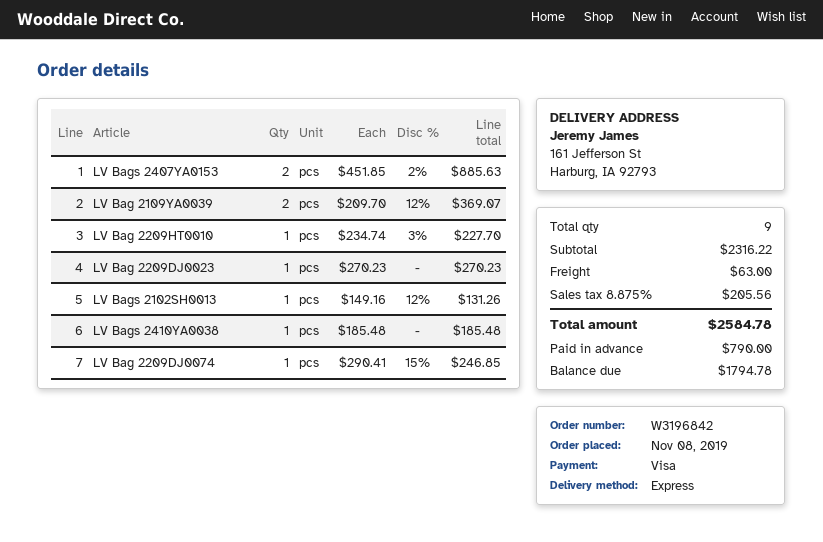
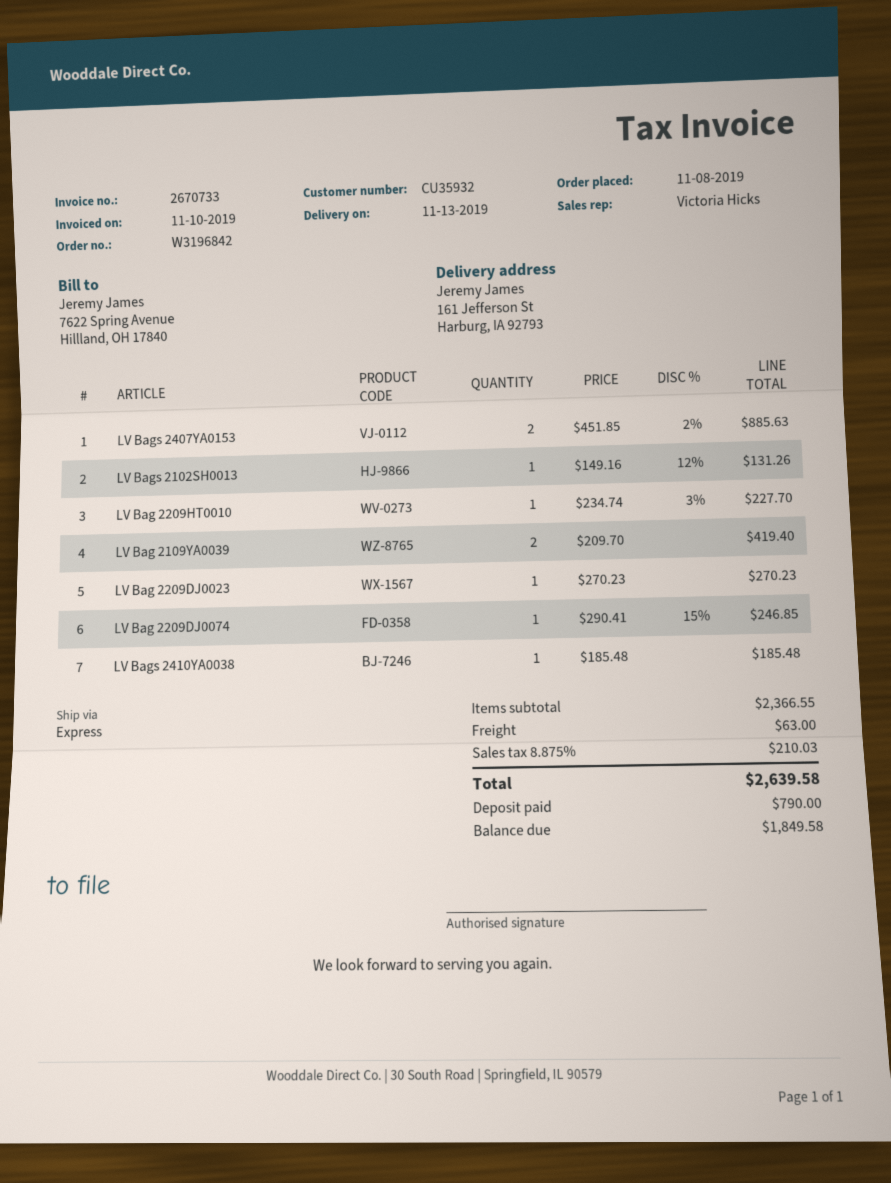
LV Bag 2109YA0039: 2 x 209.70 - 12% = 369.07 -> 2 x 209.70 = 419.40
subtotal: 2316.22 -> 2366.55
tax: 8.875% = 205.56 -> 8.875% = 210.03
total: 2584.78 -> 2639.58
balance: 1794.78 -> 1849.58

